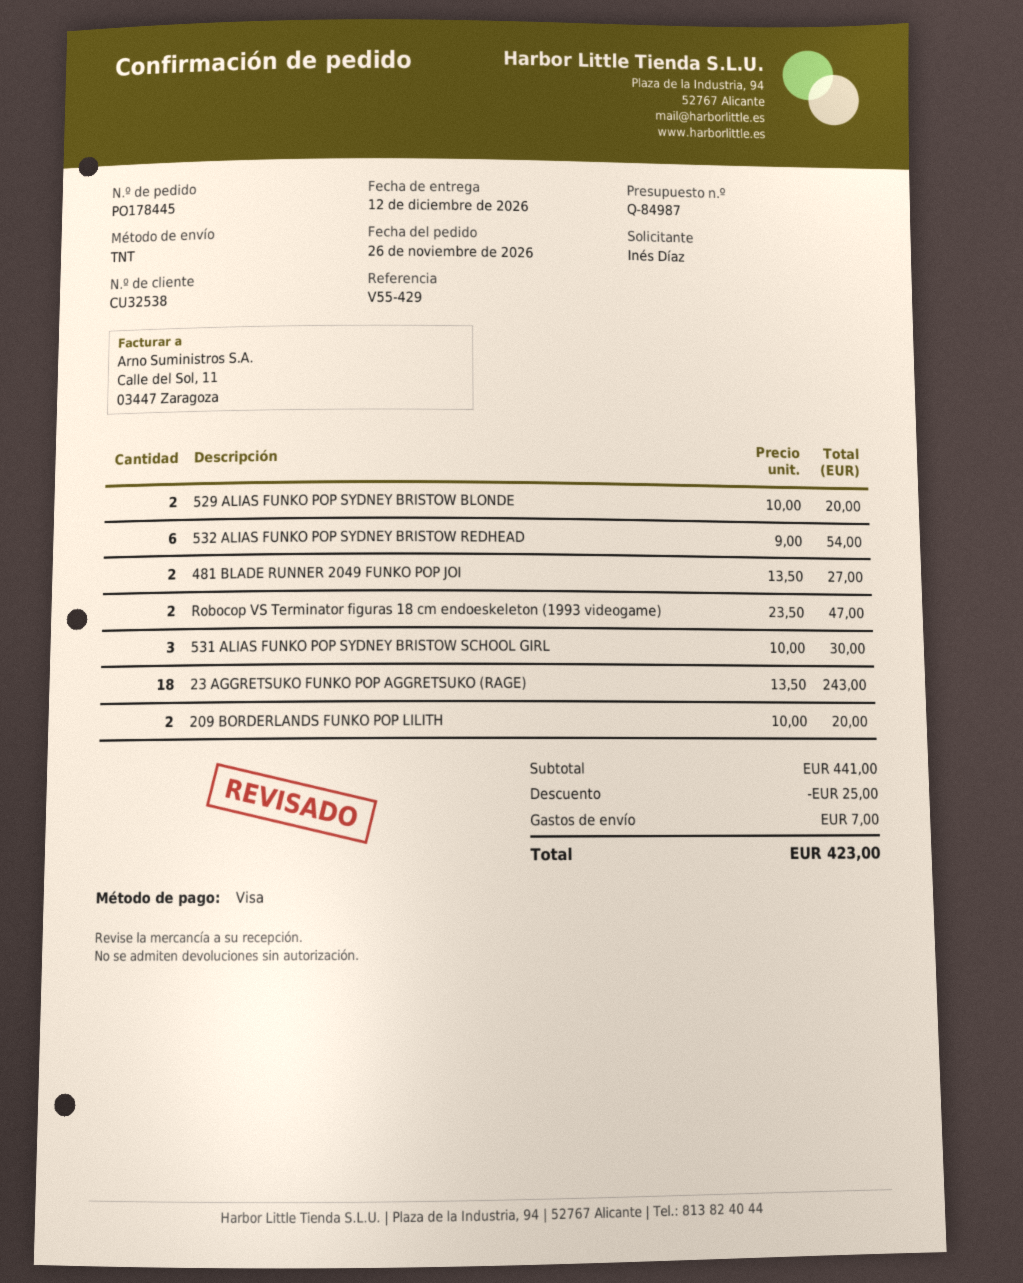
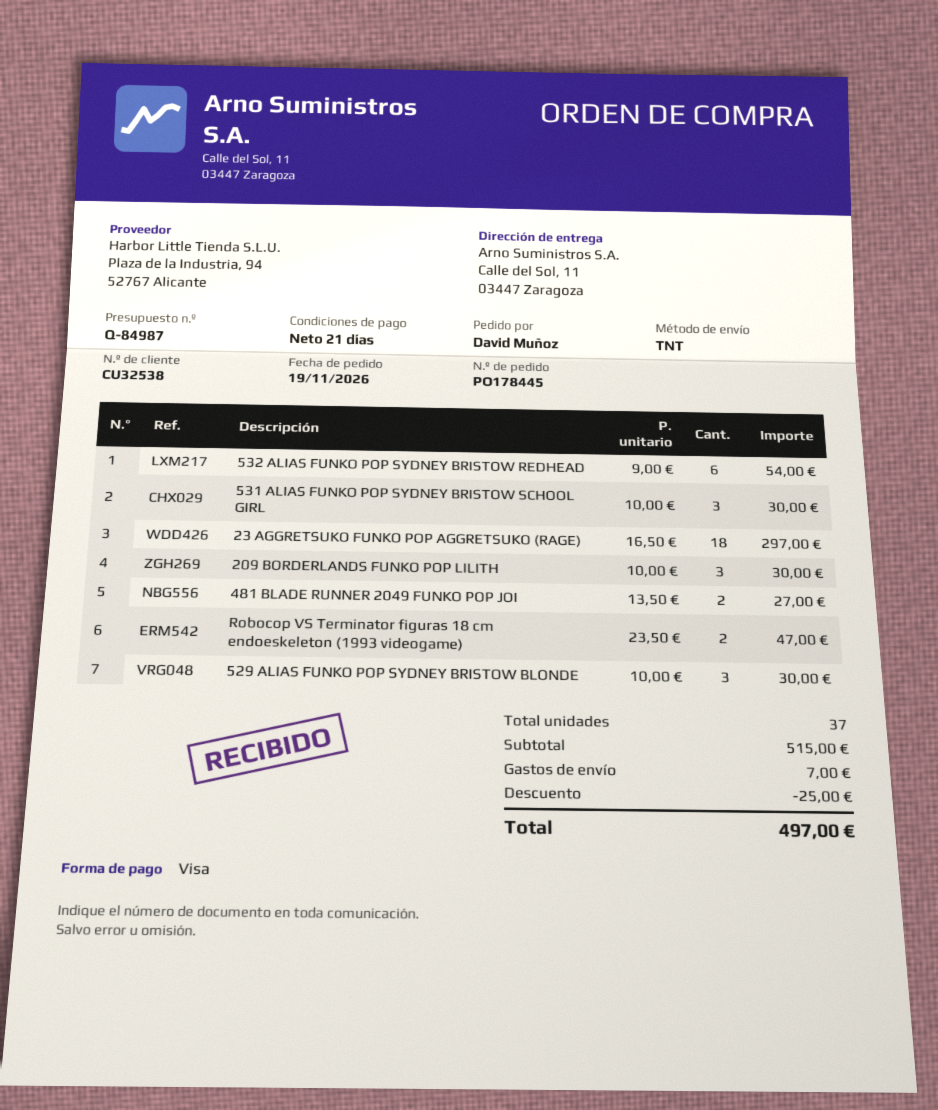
order date: 2026-11-26 -> 2026-11-19
ordered by: Inés Díaz -> David Muñoz
529 ALIAS FUNKO POP SYDNEY BRISTOW BLONDE: 2 x 10.00 = 20.00 -> 3 x 10.00 = 30.00
23 AGGRETSUKO FUNKO POP AGGRETSUKO (RAGE): 18 x 13.50 = 243.00 -> 18 x 16.50 = 297.00
209 BORDERLANDS FUNKO POP LILITH: 2 x 10.00 = 20.00 -> 3 x 10.00 = 30.00
subtotal: 441.00 -> 515.00
total: 423.00 -> 497.00

